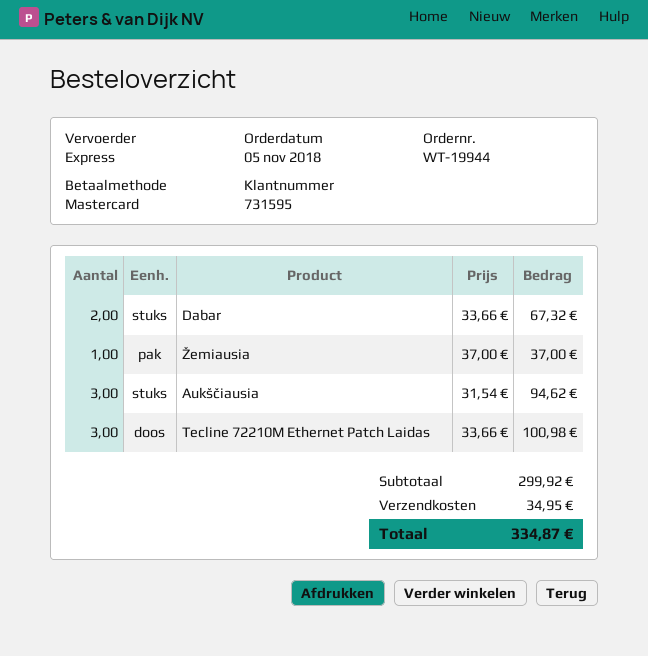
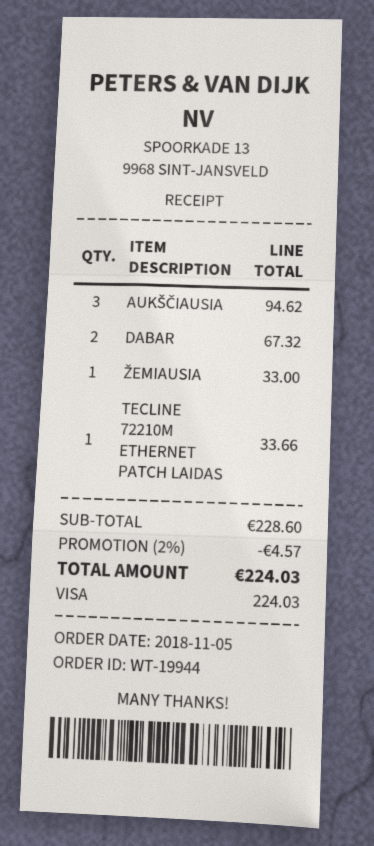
payment method: Mastercard -> Visa
Žemiausia: 1 for 37.00 -> 1 for 33.00
Tecline 72210M Ethernet Patch Laidas: 3 for 100.98 -> 1 for 33.66
subtotal: 299.92 -> 228.60
discount: none -> 2% = 4.57
shipping: 34.95 -> none
total: 334.87 -> 224.03

